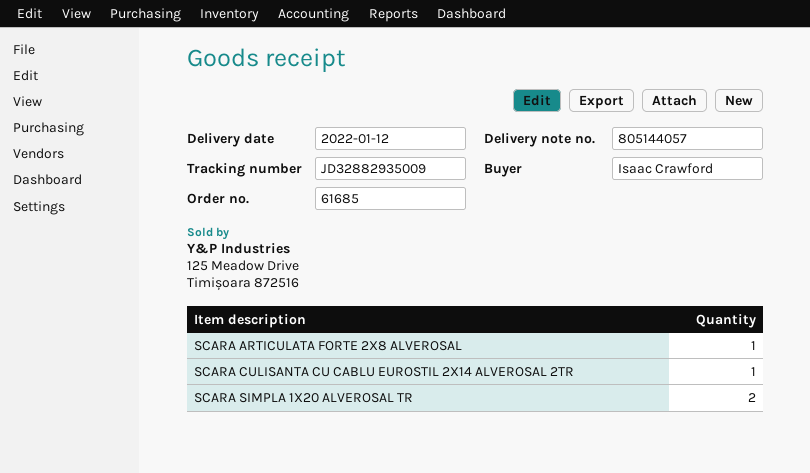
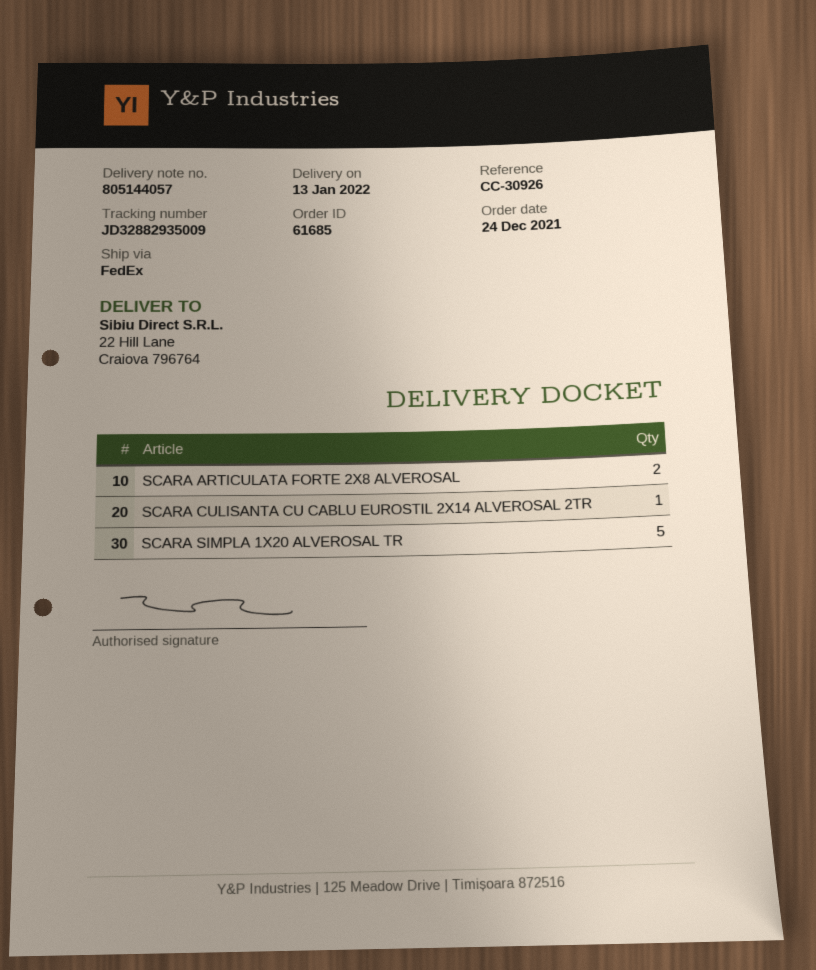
delivery date: 2022-01-12 -> 2022-01-13
SCARA ARTICULATA FORTE 2X8 ALVEROSAL: 1 -> 2
SCARA SIMPLA 1X20 ALVEROSAL TR: 2 -> 5

